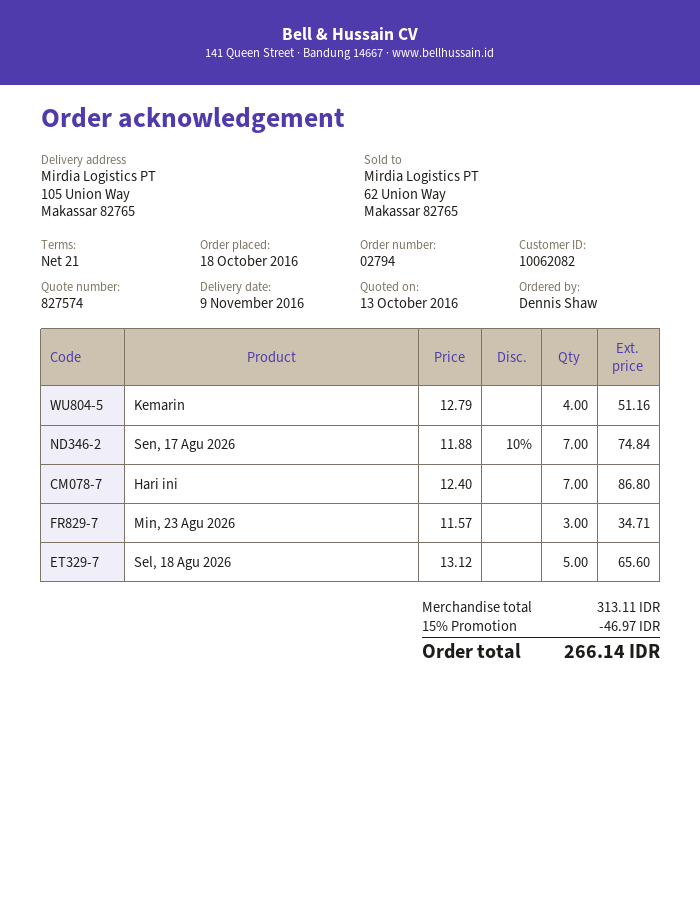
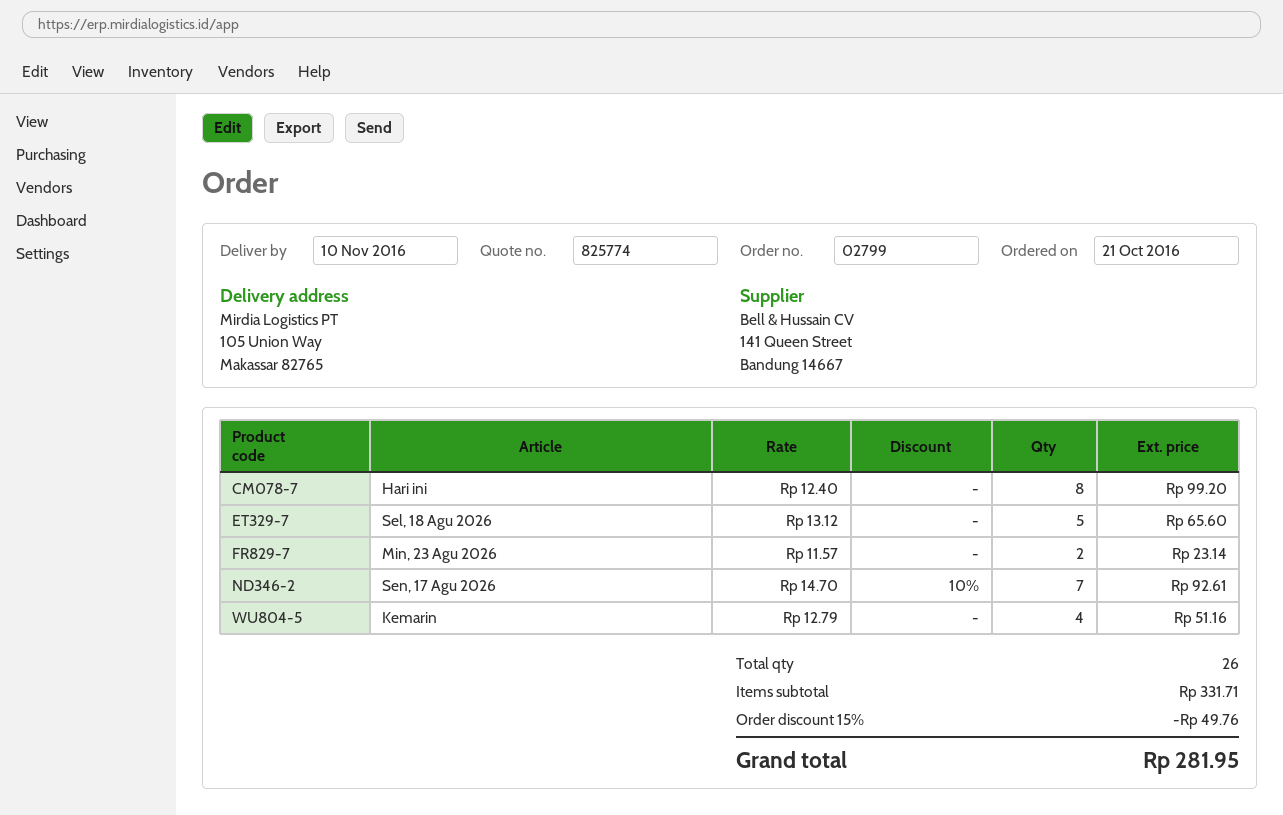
quote number: 827574 -> 825774
order number: 02794 -> 02799
order date: 2016-10-18 -> 2016-10-21
delivery date: 2016-11-09 -> 2016-11-10
Sen, 17 Agu 2026: 7 x 11.88 - 10% = 74.84 -> 7 x 14.70 - 10% = 92.61
Hari ini: 7 x 12.40 = 86.80 -> 8 x 12.40 = 99.20
Min, 23 Agu 2026: 3 x 11.57 = 34.71 -> 2 x 11.57 = 23.14
subtotal: 313.11 -> 331.71
discount: 15% = 46.97 -> 15% = 49.76
total: 266.14 -> 281.95

